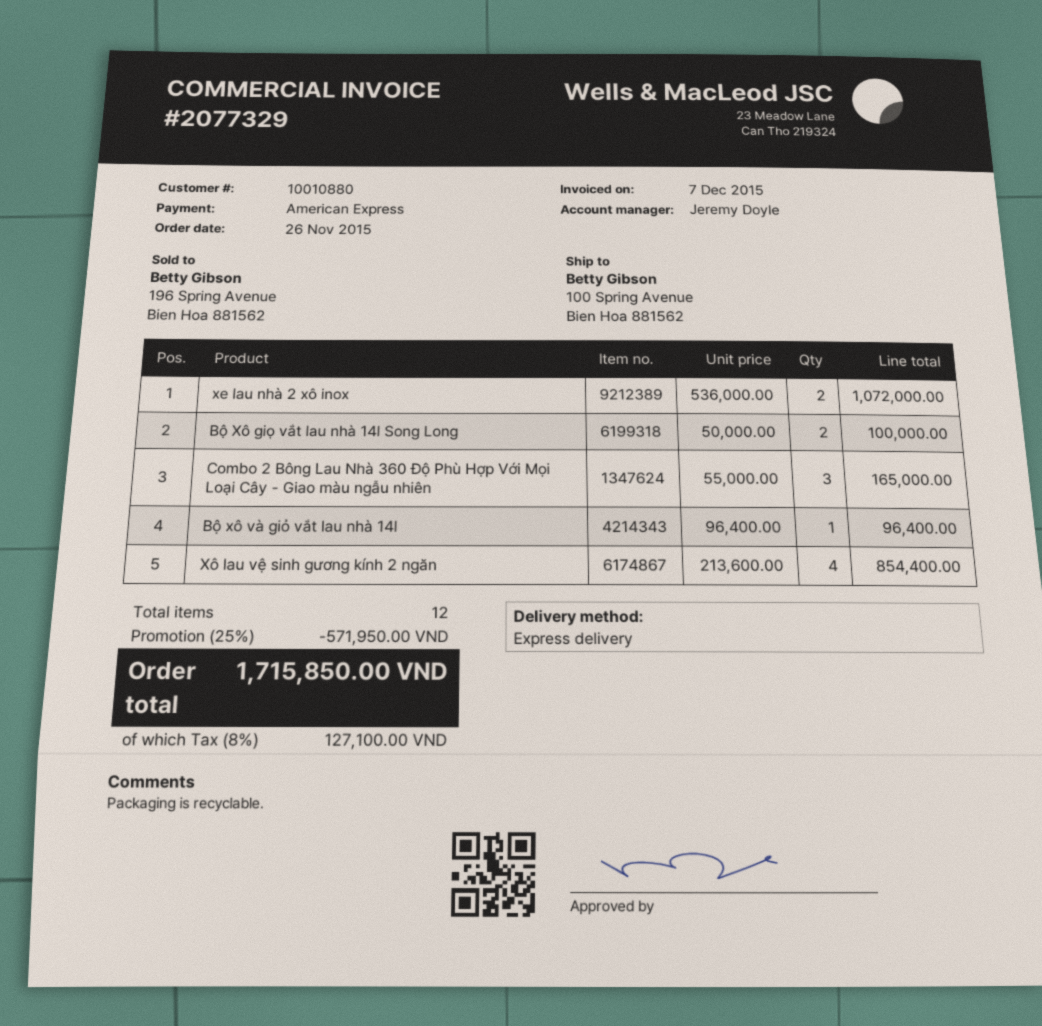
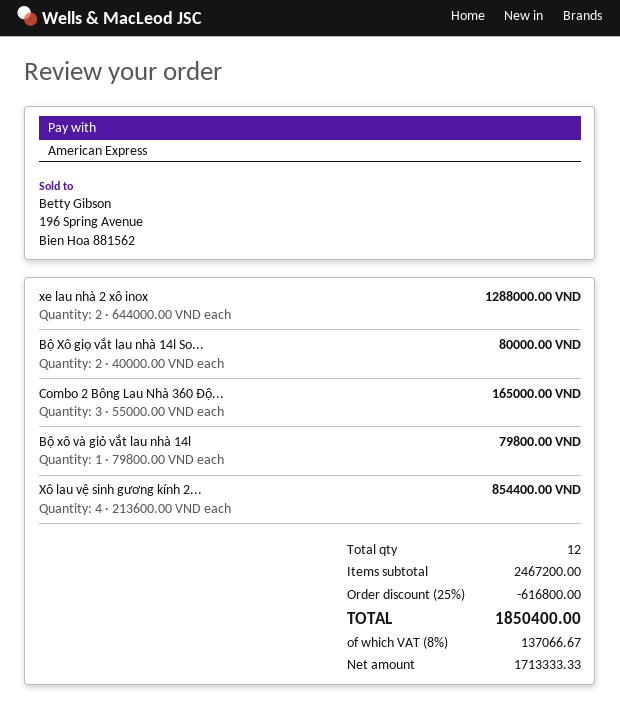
xe lau nhà 2 xô inox: 2 x 536000.00 = 1072000.00 -> 2 x 644000.00 = 1288000.00
Bộ Xô giọ vắt lau nhà 14l Song Long: 2 x 50000.00 = 100000.00 -> 2 x 40000.00 = 80000.00
Bộ xô và giỏ vắt lau nhà 14l: 1 x 96400.00 = 96400.00 -> 1 x 79800.00 = 79800.00
discount: 25% = 571950.00 -> 25% = 616800.00
tax: 8% = 127100.00 -> 8% = 137066.67
total: 1715850.00 -> 1850400.00

